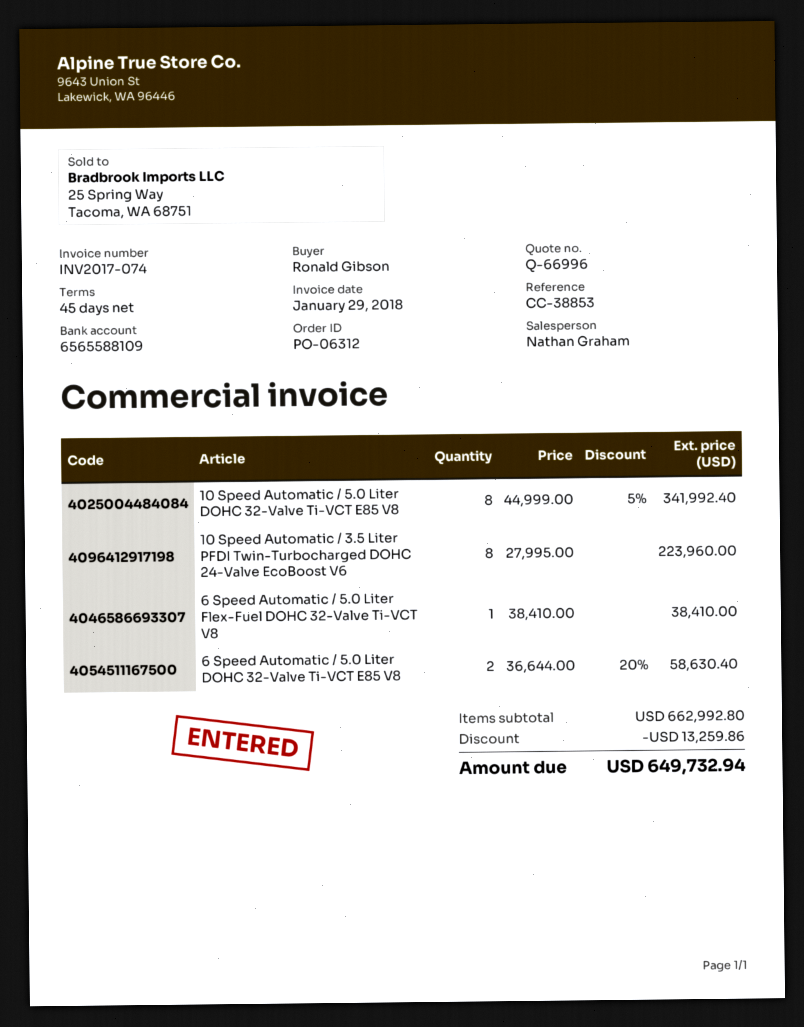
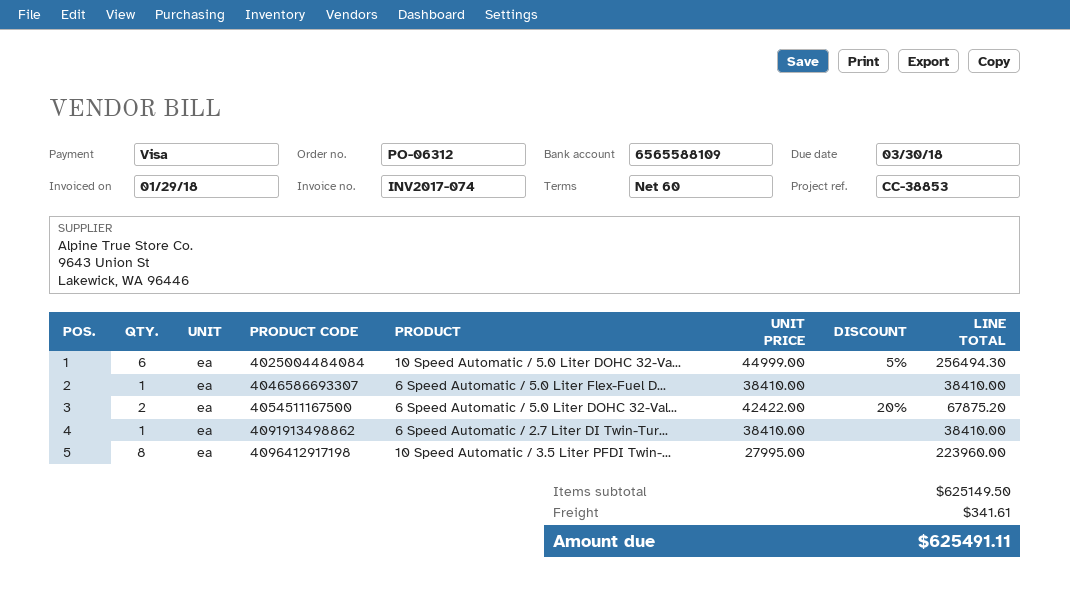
payment terms: 45 days -> 60 days
10 Speed Automatic / 5.0 Liter DOHC 32-Valve Ti-VCT E85 V8: 8 x 44999.00 - 5% = 341992.40 -> 6 x 44999.00 - 5% = 256494.30
6 Speed Automatic / 5.0 Liter DOHC 32-Valve Ti-VCT E85 V8: 2 x 36644.00 - 20% = 58630.40 -> 2 x 42422.00 - 20% = 67875.20
6 Speed Automatic / 2.7 Liter DI Twin-Tur...: none -> 1 x 38410.00 = 38410.00
subtotal: 662992.80 -> 625149.50
discount: 13259.86 -> none
shipping: none -> 341.61
total: 649732.94 -> 625491.11

